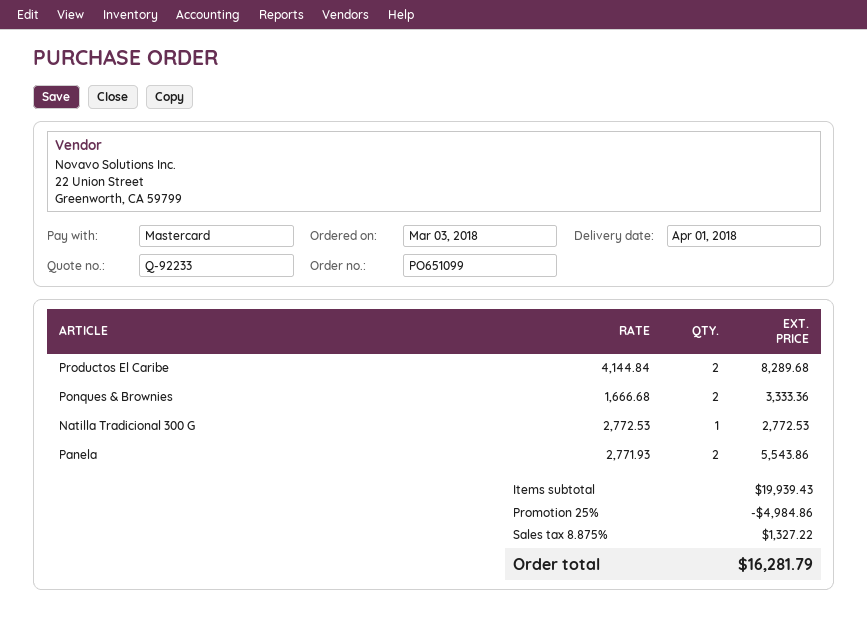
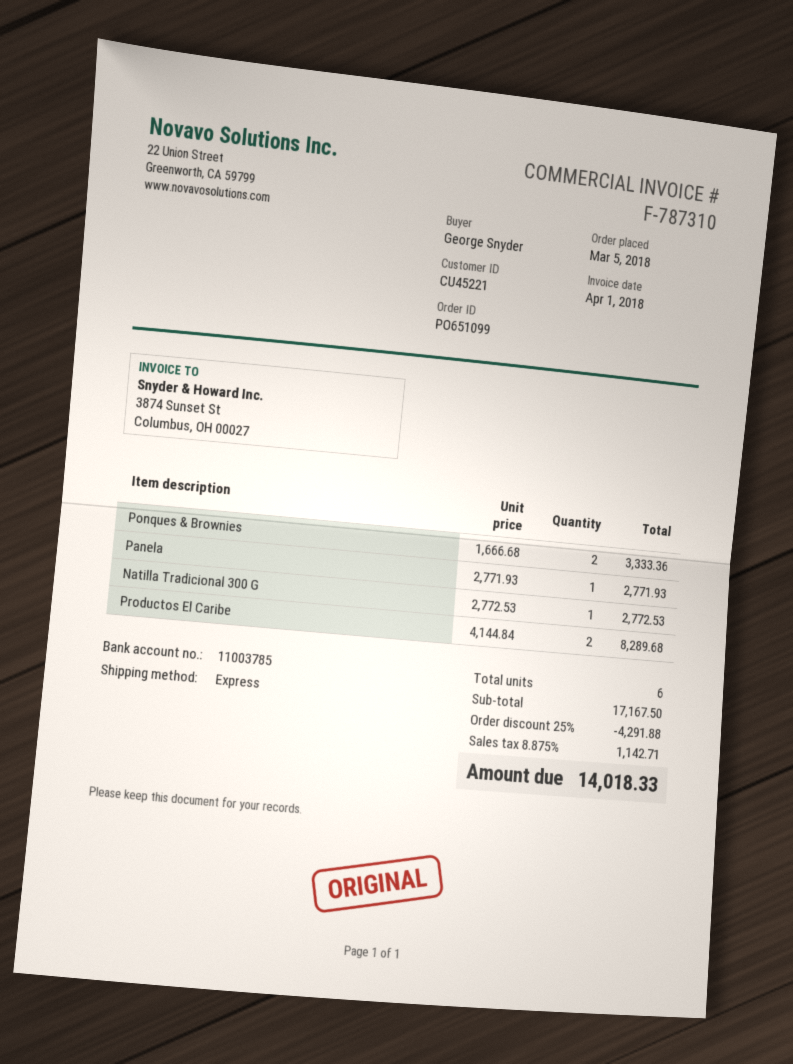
order date: 2018-03-03 -> 2018-03-05
Panela: 2 x 2771.93 = 5543.86 -> 1 x 2771.93 = 2771.93
subtotal: 19939.43 -> 17167.50
discount: 25% = 4984.86 -> 25% = 4291.88
tax: 8.875% = 1327.22 -> 8.875% = 1142.71
total: 16281.79 -> 14018.33

